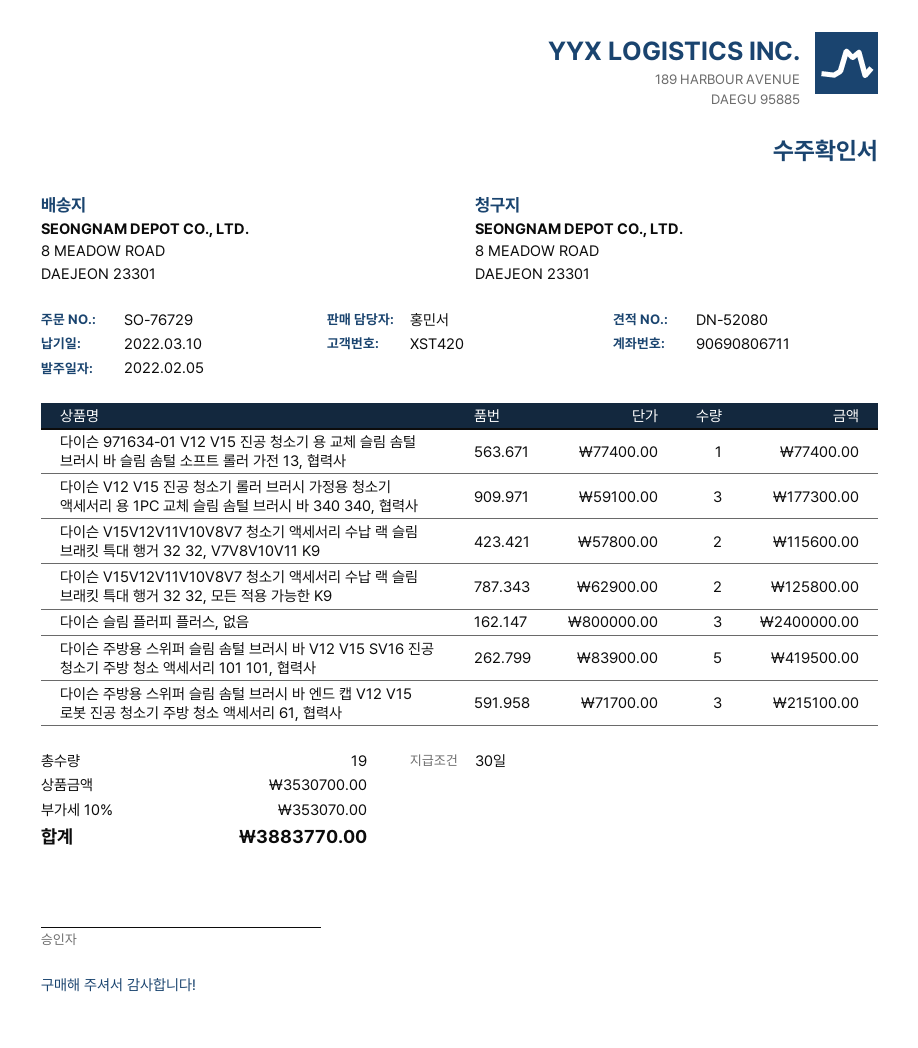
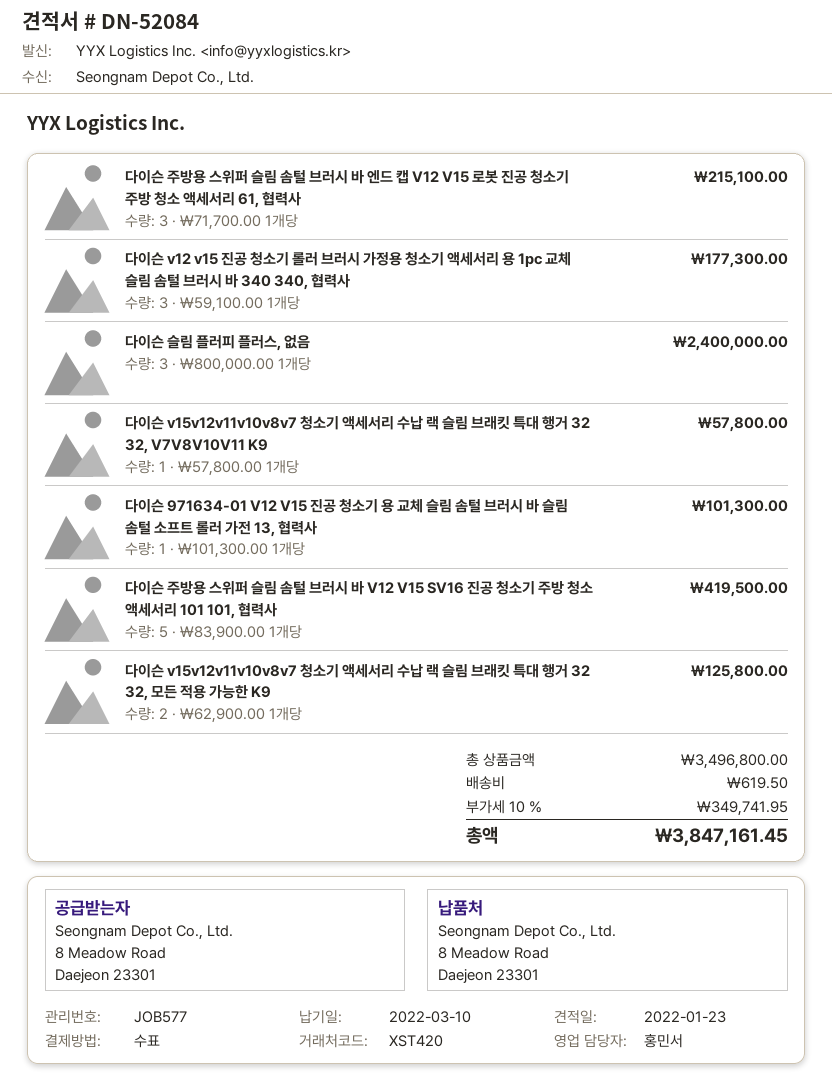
quote number: DN-52080 -> DN-52084
다이슨 971634-01 V12 V15 진공 청소기 용 교체 슬림 솜털 브러시 바 슬림 솜털 소프트 롤러 가전 13, 협력사: 1 x 77400.00 = 77400.00 -> 1 x 101300.00 = 101300.00
다이슨 V15V12V11V10V8V7 청소기 액세서리 수납 랙 슬림 브래킷 특대 행거 32 32, V7V8V10V11 K9: 2 x 57800.00 = 115600.00 -> 1 x 57800.00 = 57800.00
subtotal: 3530700.00 -> 3496800.00
shipping: none -> 619.50
tax: 10% = 353070.00 -> 10% = 349741.95
total: 3883770.00 -> 3847161.45

